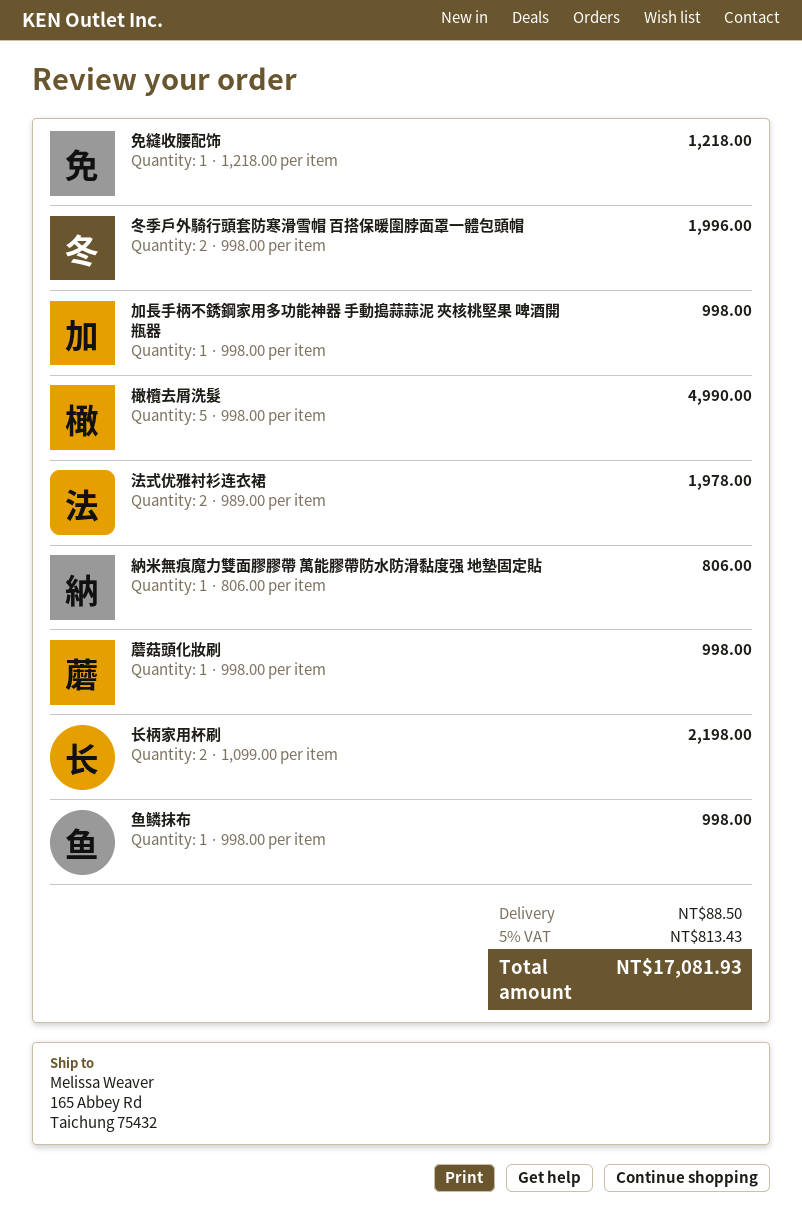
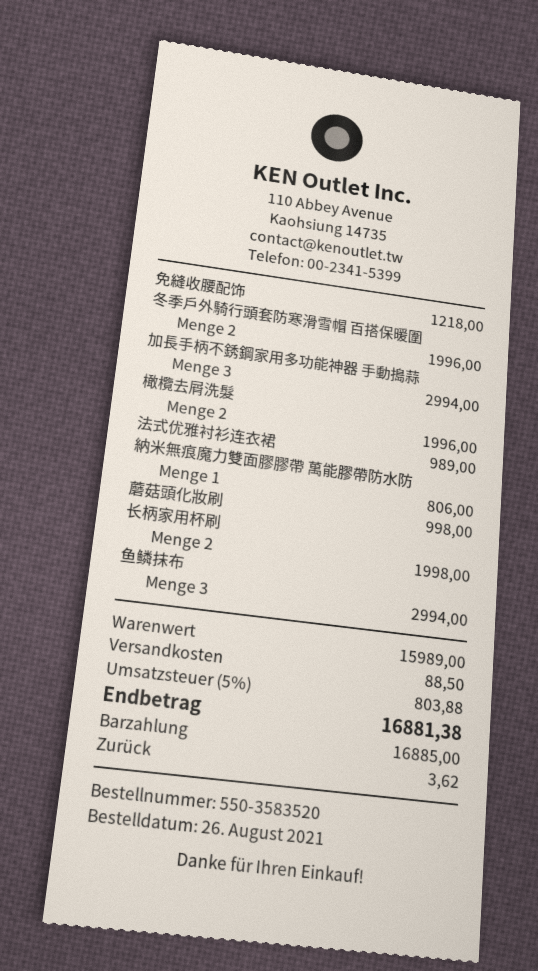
加長手柄不銹鋼家用多功能神器 手動搗蒜蒜泥 夾核桃堅果 啤酒開瓶器: 1 for 998.00 -> 3 for 2994.00
橄欖去屑洗髮: 5 for 4990.00 -> 2 for 1996.00
法式优雅衬衫连衣裙: 2 for 1978.00 -> 1 for 989.00
长柄家用杯刷: 2 for 2198.00 -> 2 for 1998.00
鱼鳞抹布: 1 for 998.00 -> 3 for 2994.00
tax: 5% = 813.43 -> 5% = 803.88
total: 17081.93 -> 16881.38

